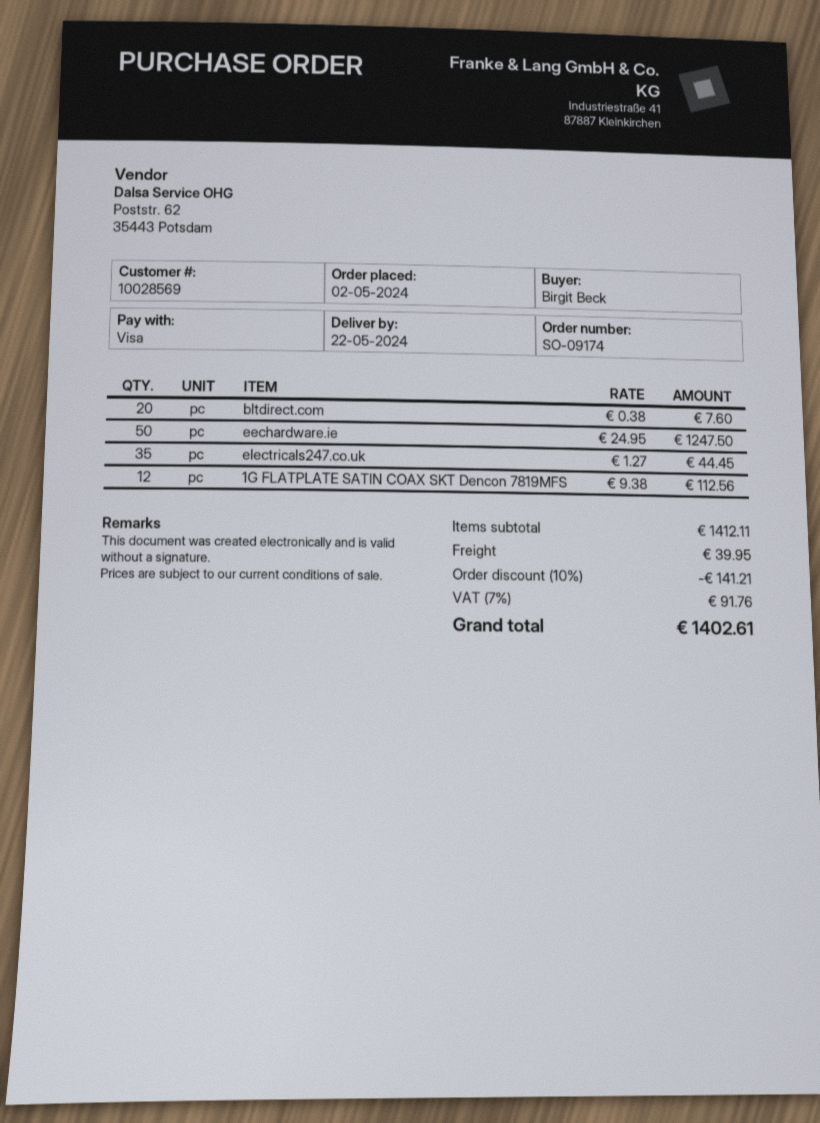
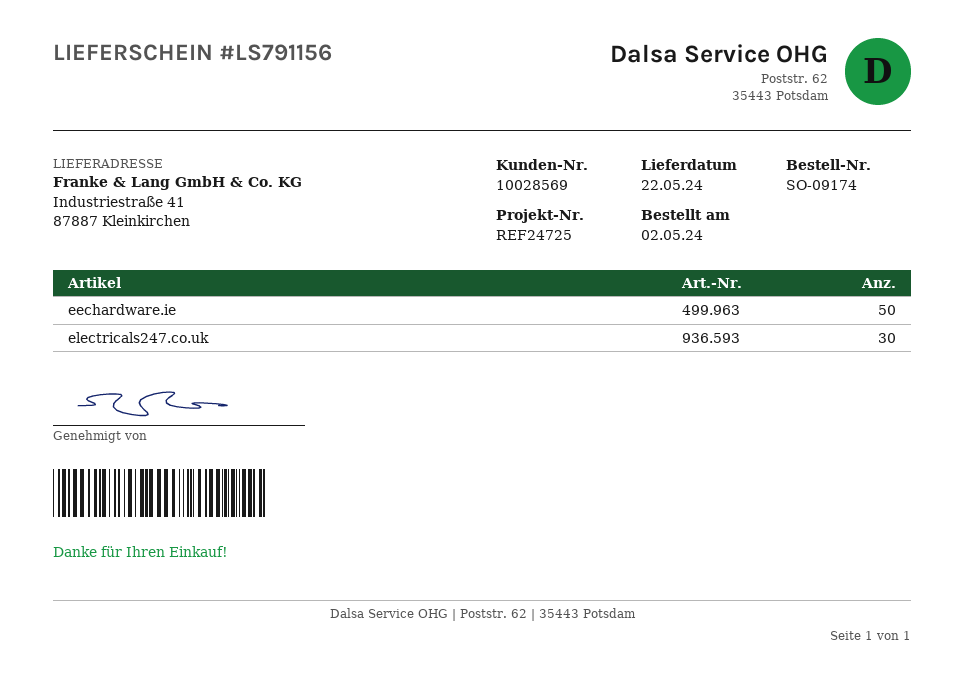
bltdirect.com: 20 -> none
electricals247.co.uk: 35 -> 30
1G FLATPLATE SATIN COAX SKT Dencon 7819MFS: 12 -> none

